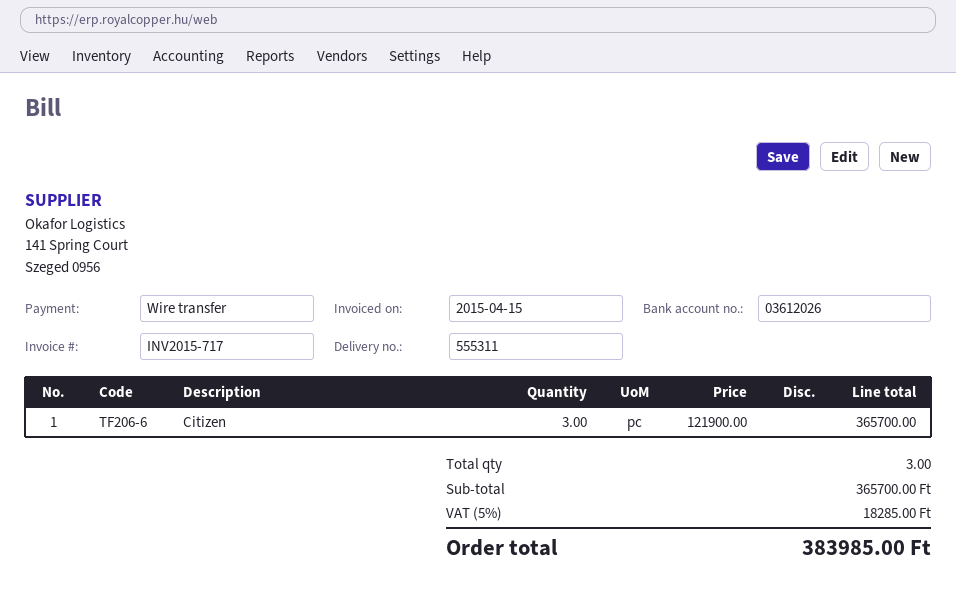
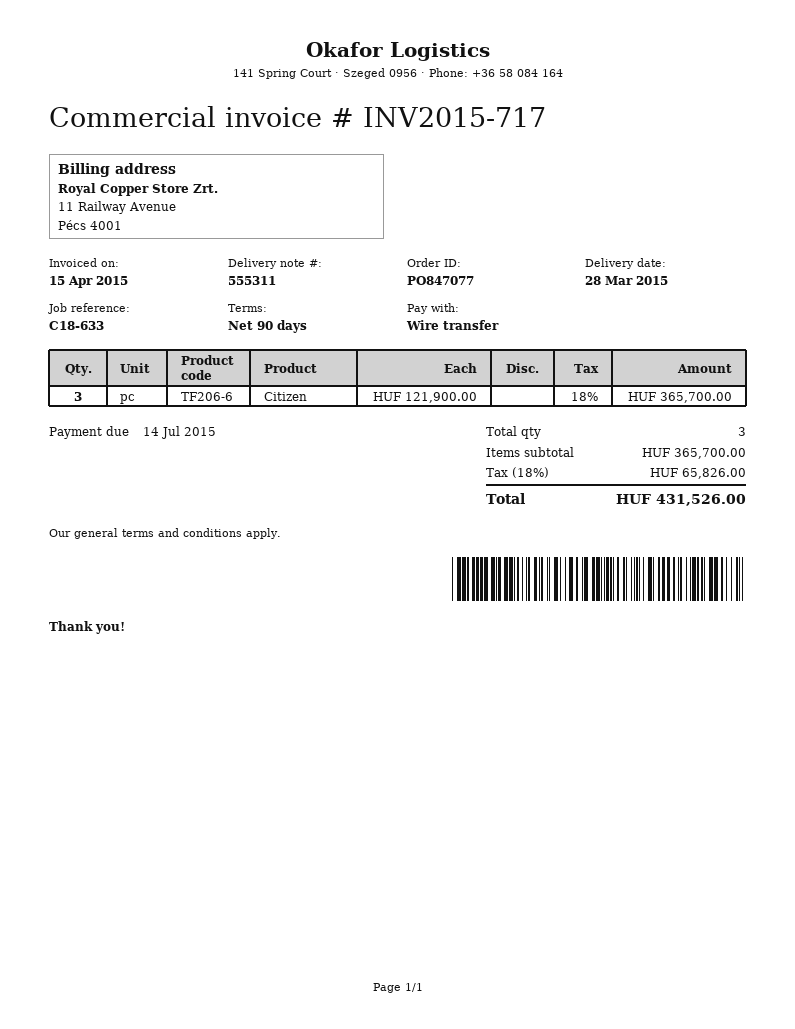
tax: 5% = 18285.00 -> 18% = 65826.00
total: 383985.00 -> 431526.00

